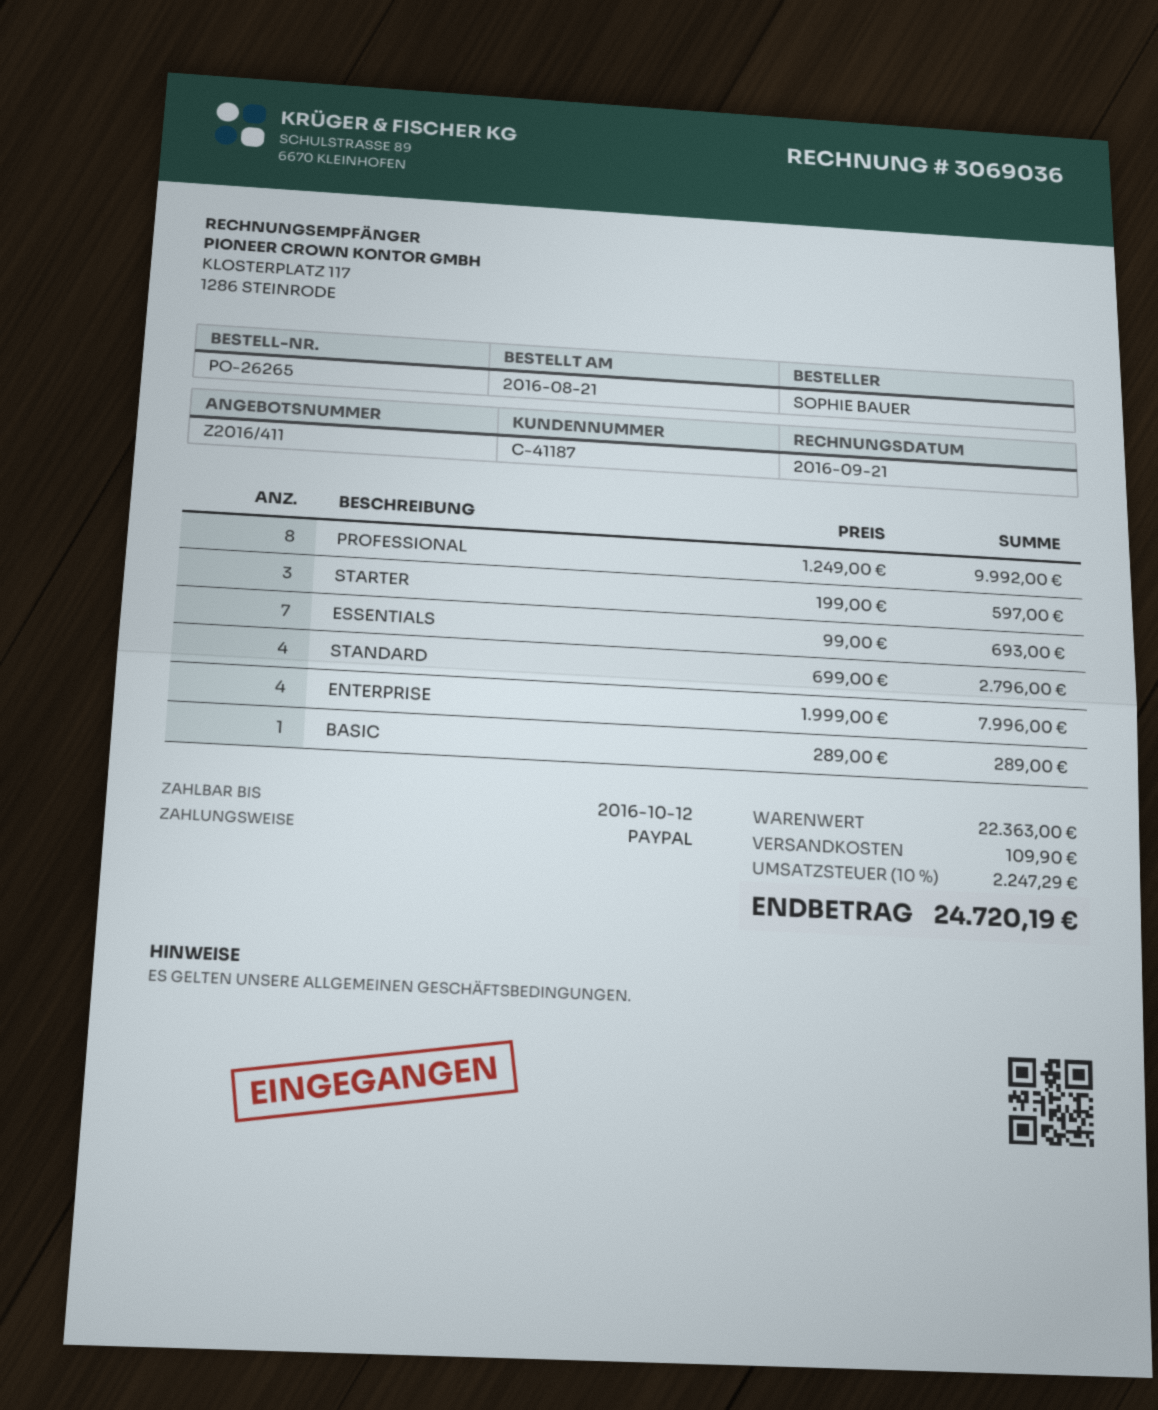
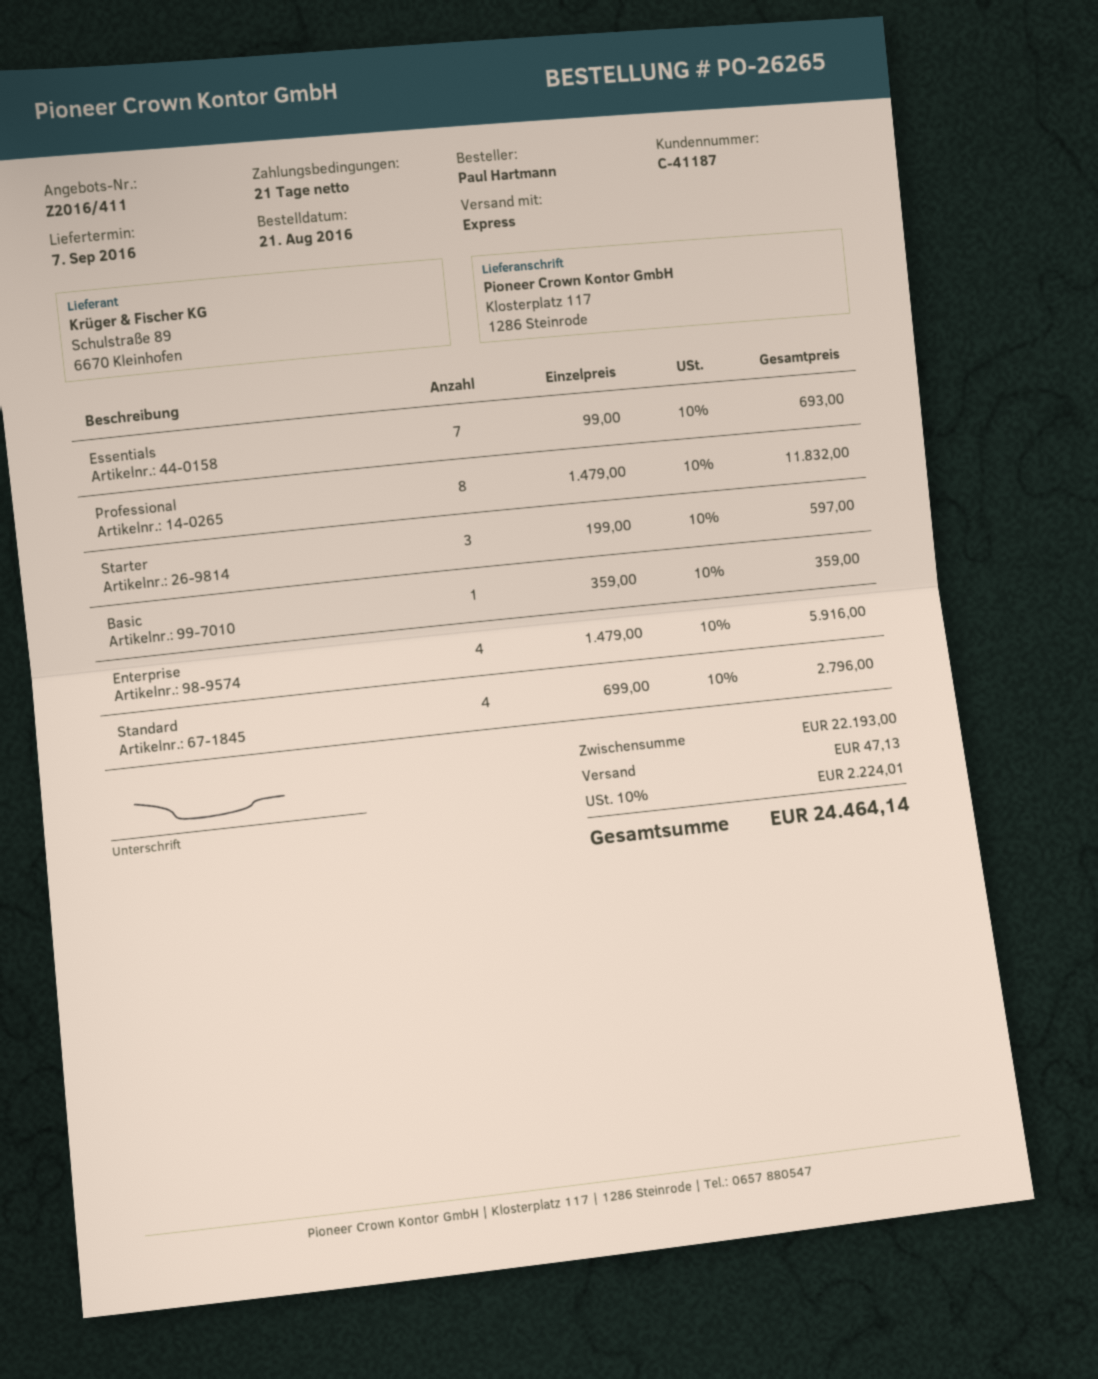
ordered by: SOPHIE BAUER -> Paul Hartmann
PROFESSIONAL: 8 x 1249.00 = 9992.00 -> 8 x 1479.00 = 11832.00
ENTERPRISE: 4 x 1999.00 = 7996.00 -> 4 x 1479.00 = 5916.00
BASIC: 1 x 289.00 = 289.00 -> 1 x 359.00 = 359.00
subtotal: 22363.00 -> 22193.00
shipping: 109.90 -> 47.13
tax: 10% = 2247.29 -> 10% = 2224.01
total: 24720.19 -> 24464.14

